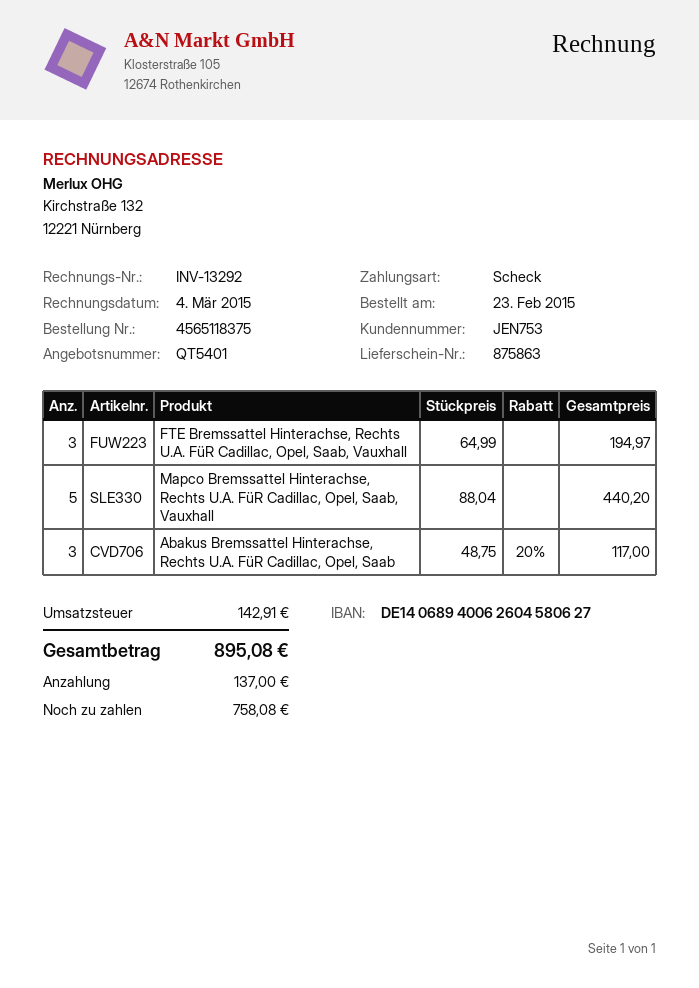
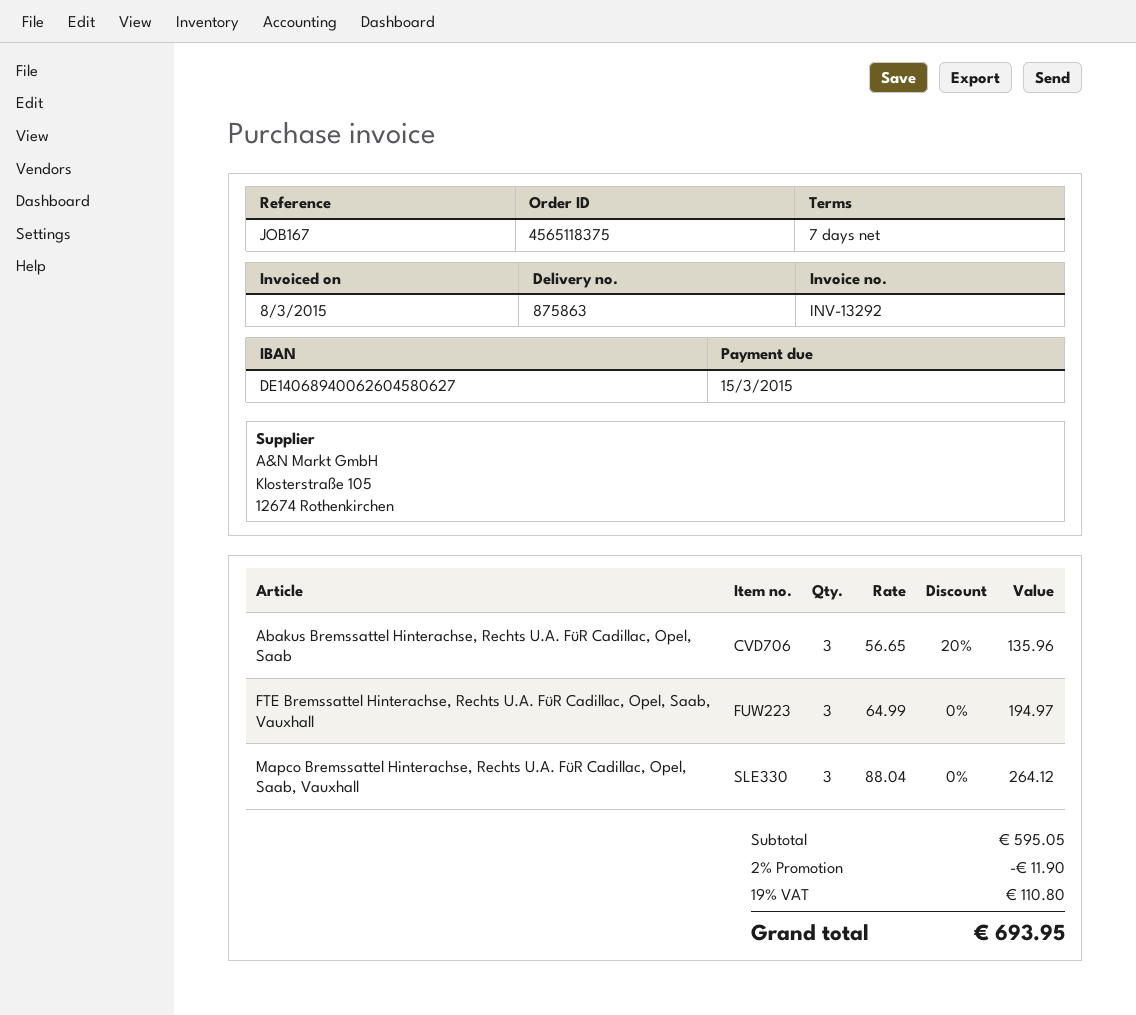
invoice date: 2015-03-04 -> 2015-03-08
Mapco Bremssattel Hinterachse, Rechts U.A. FüR Cadillac, Opel, Saab, Vauxhall: 5 x 88.04 = 440.20 -> 3 x 88.04 = 264.12
Abakus Bremssattel Hinterachse, Rechts U.A. FüR Cadillac, Opel, Saab: 3 x 48.75 - 20% = 117.00 -> 3 x 56.65 - 20% = 135.96
discount: none -> 2% = 11.90
tax: 142.91 -> 110.80
total: 895.08 -> 693.95

